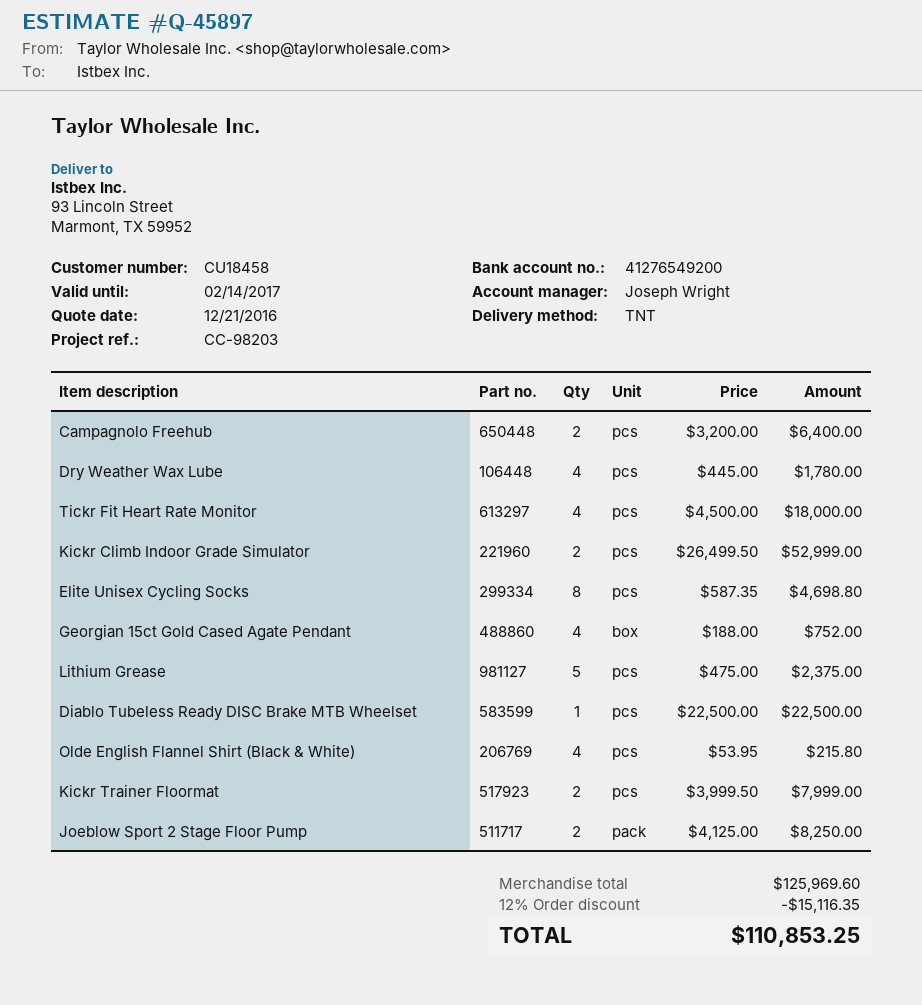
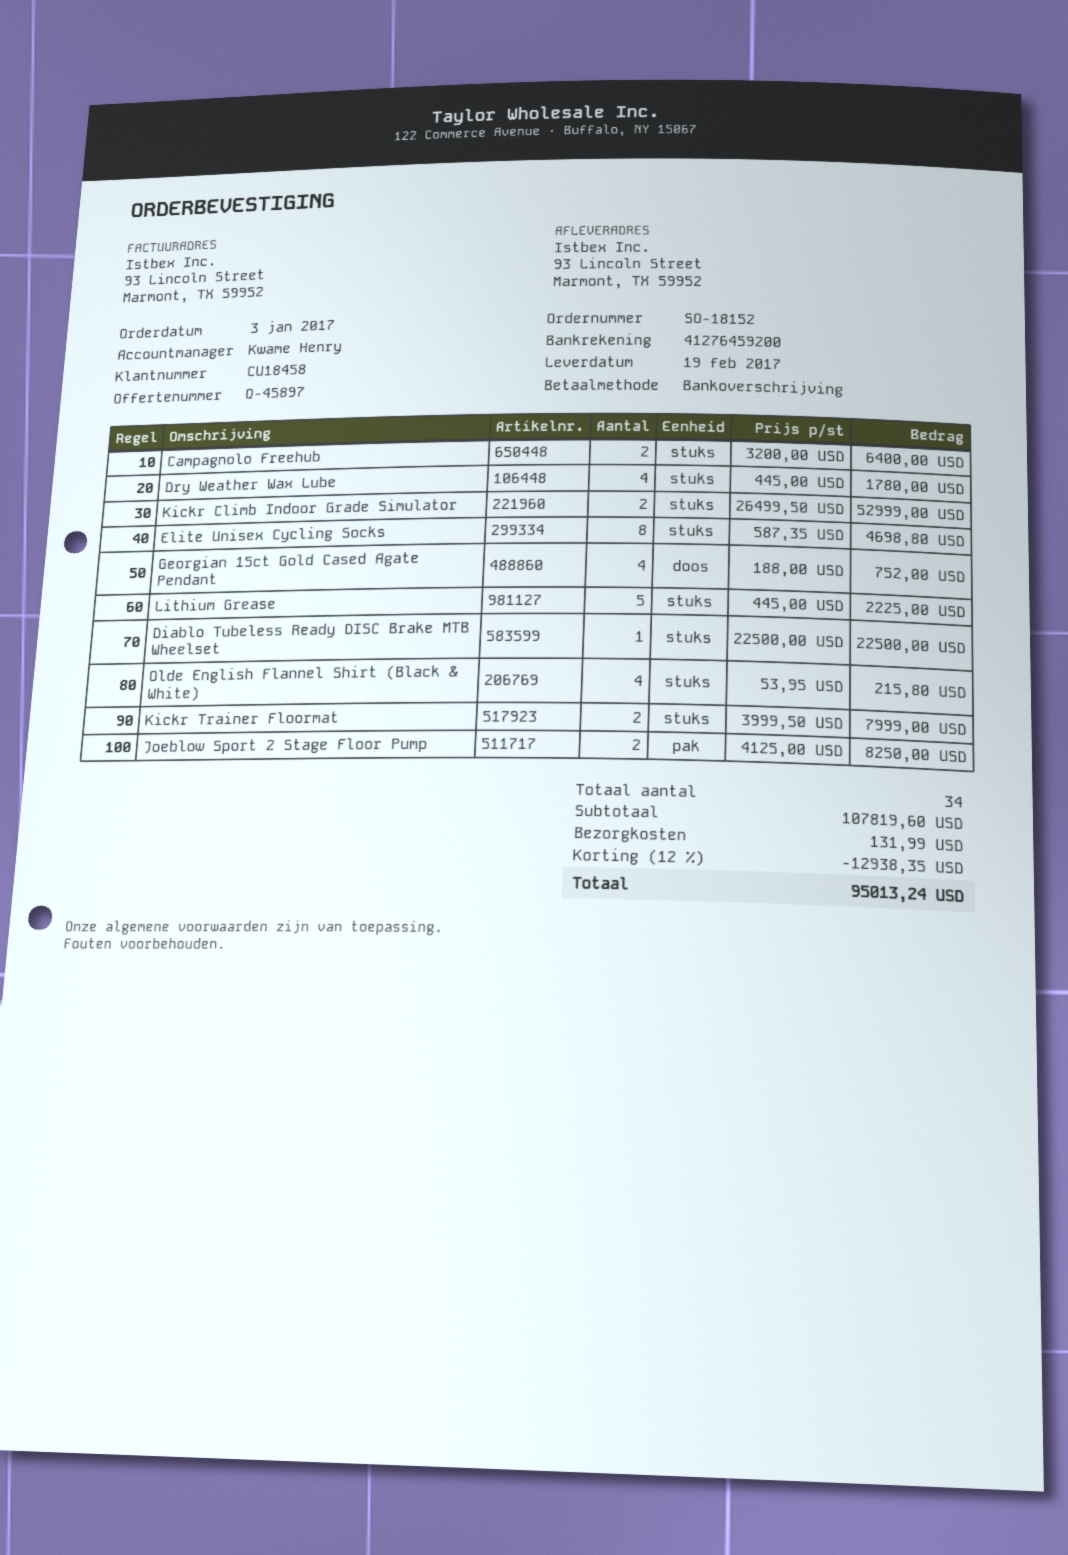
sales rep: Joseph Wright -> Kwame Henry
bank account: 41276549200 -> 41276459200
Tickr Fit Heart Rate Monitor: 4 x 4500.00 = 18000.00 -> none
Lithium Grease: 5 x 475.00 = 2375.00 -> 5 x 445.00 = 2225.00
subtotal: 125969.60 -> 107819.60
discount: 12% = 15116.35 -> 12% = 12938.35
shipping: none -> 131.99
total: 110853.25 -> 95013.24

